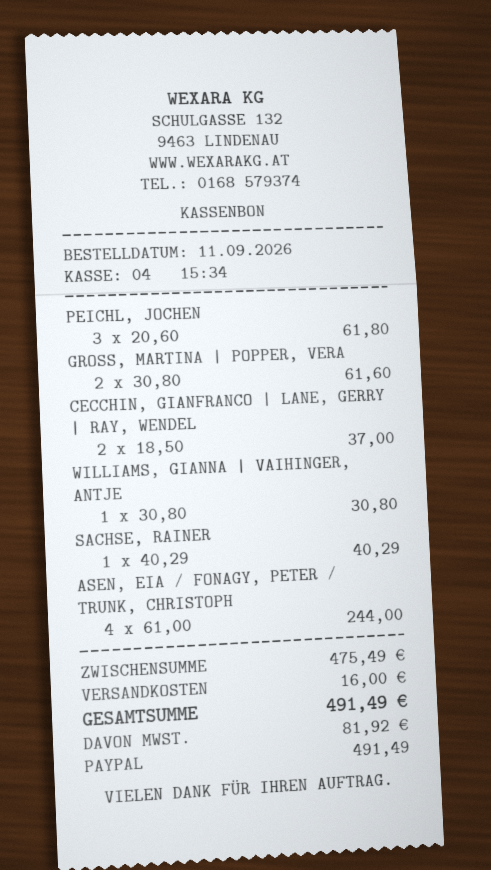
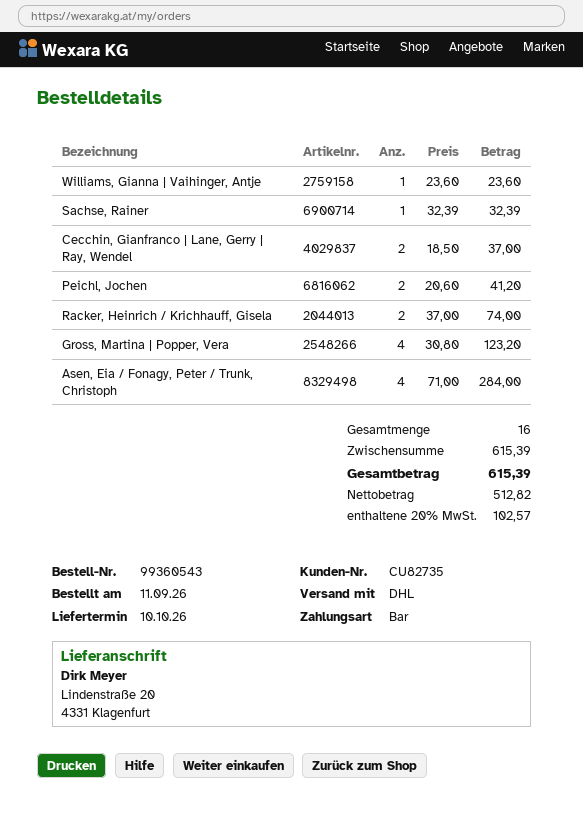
payment method: PayPal -> cash
PEICHL, JOCHEN: 3 x 20.60 = 61.80 -> 2 x 20.60 = 41.20
GROSS, MARTINA | POPPER, VERA: 2 x 30.80 = 61.60 -> 4 x 30.80 = 123.20
WILLIAMS, GIANNA | VAIHINGER, ANTJE: 1 x 30.80 = 30.80 -> 1 x 23.60 = 23.60
SACHSE, RAINER: 1 x 40.29 = 40.29 -> 1 x 32.39 = 32.39
ASEN, EIA / FONAGY, PETER / TRUNK, CHRISTOPH: 4 x 61.00 = 244.00 -> 4 x 71.00 = 284.00
Racker, Heinrich / Krichhauff, Gisela: none -> 2 x 37.00 = 74.00
subtotal: 475.49 -> 615.39
shipping: 16.00 -> none
tax: 81.92 -> 102.57
total: 491.49 -> 615.39

